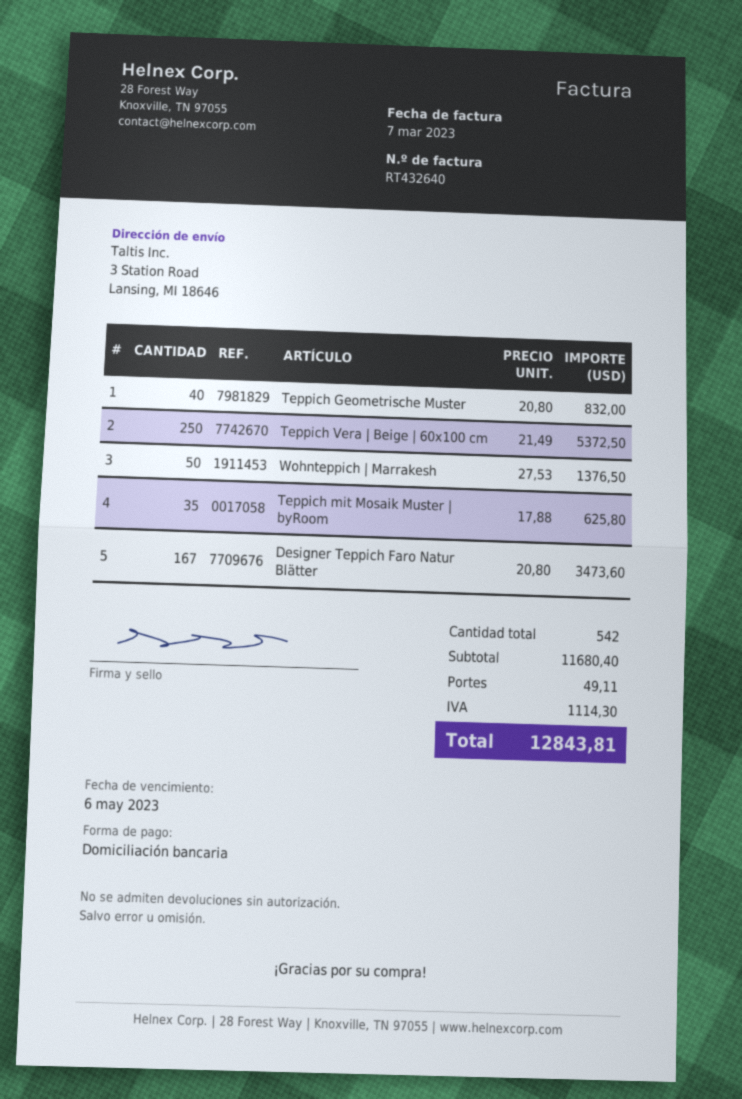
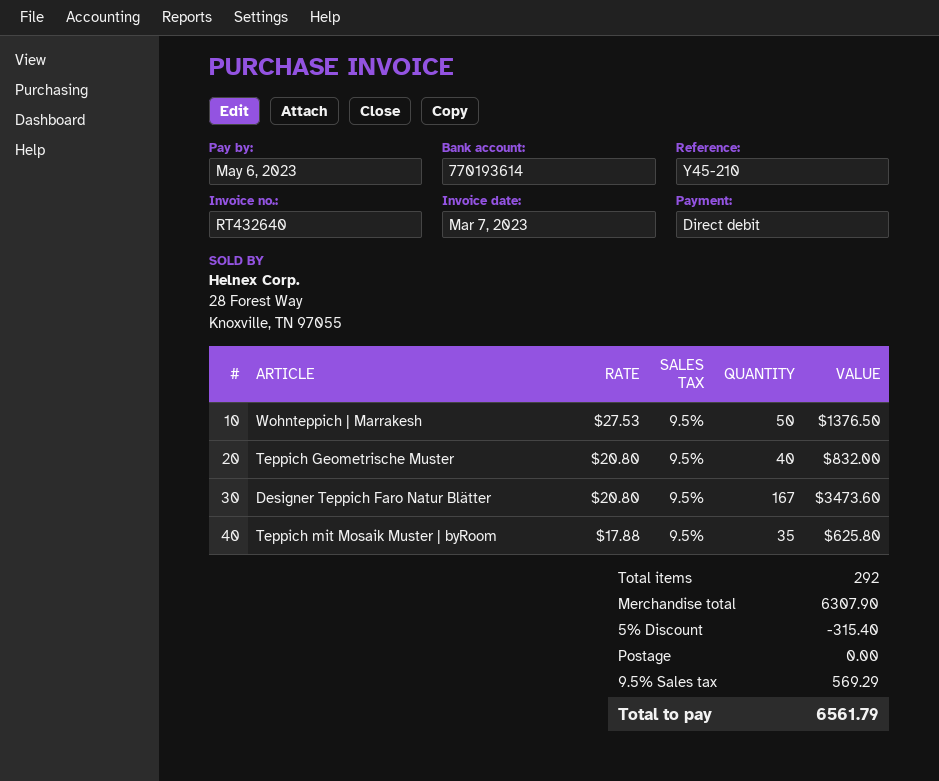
Teppich Vera | Beige | 60x100 cm: 250 x 21.49 = 5372.50 -> none
total quantity: 542 -> 292
subtotal: 11680.40 -> 6307.90
discount: none -> 5% = 315.40
shipping: 49.11 -> 0.00
tax: 1114.30 -> 569.29
total: 12843.81 -> 6561.79

